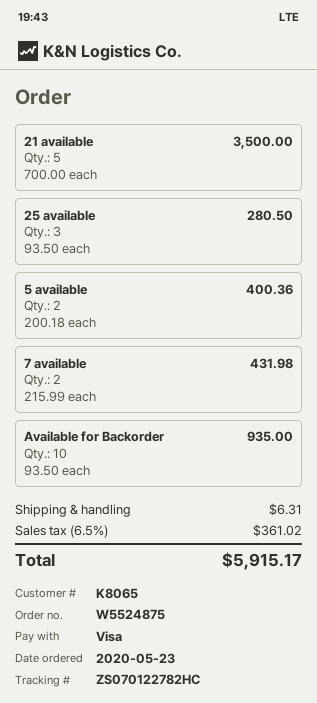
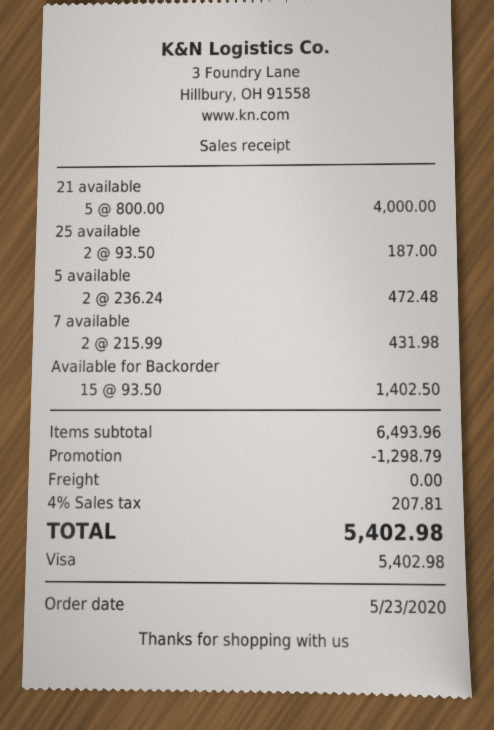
21 available: 5 x 700.00 = 3500.00 -> 5 x 800.00 = 4000.00
25 available: 3 x 93.50 = 280.50 -> 2 x 93.50 = 187.00
5 available: 2 x 200.18 = 400.36 -> 2 x 236.24 = 472.48
Available for Backorder: 10 x 93.50 = 935.00 -> 15 x 93.50 = 1402.50
discount: none -> 1298.79
shipping: 6.31 -> 0.00
tax: 6.5% = 361.02 -> 4% = 207.81
total: 5915.17 -> 5402.98

